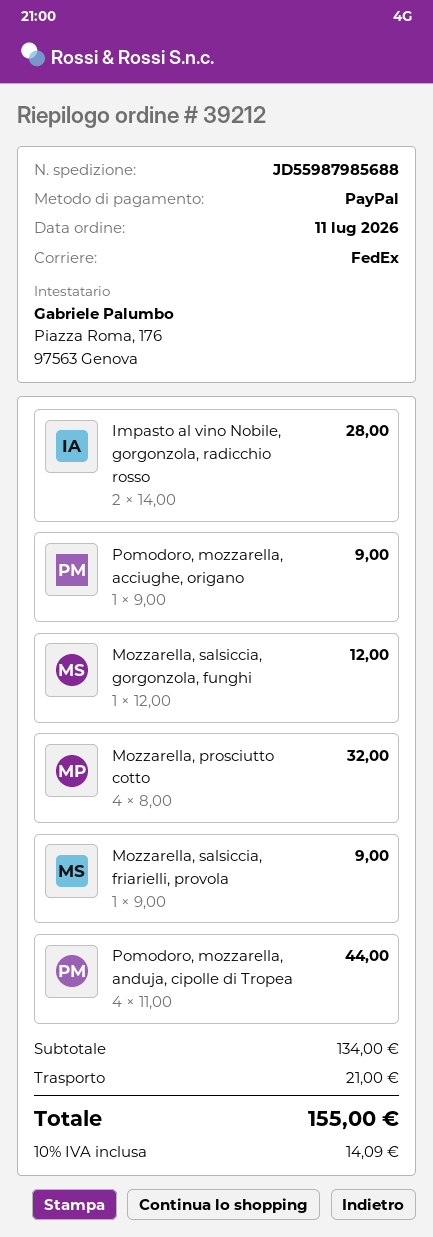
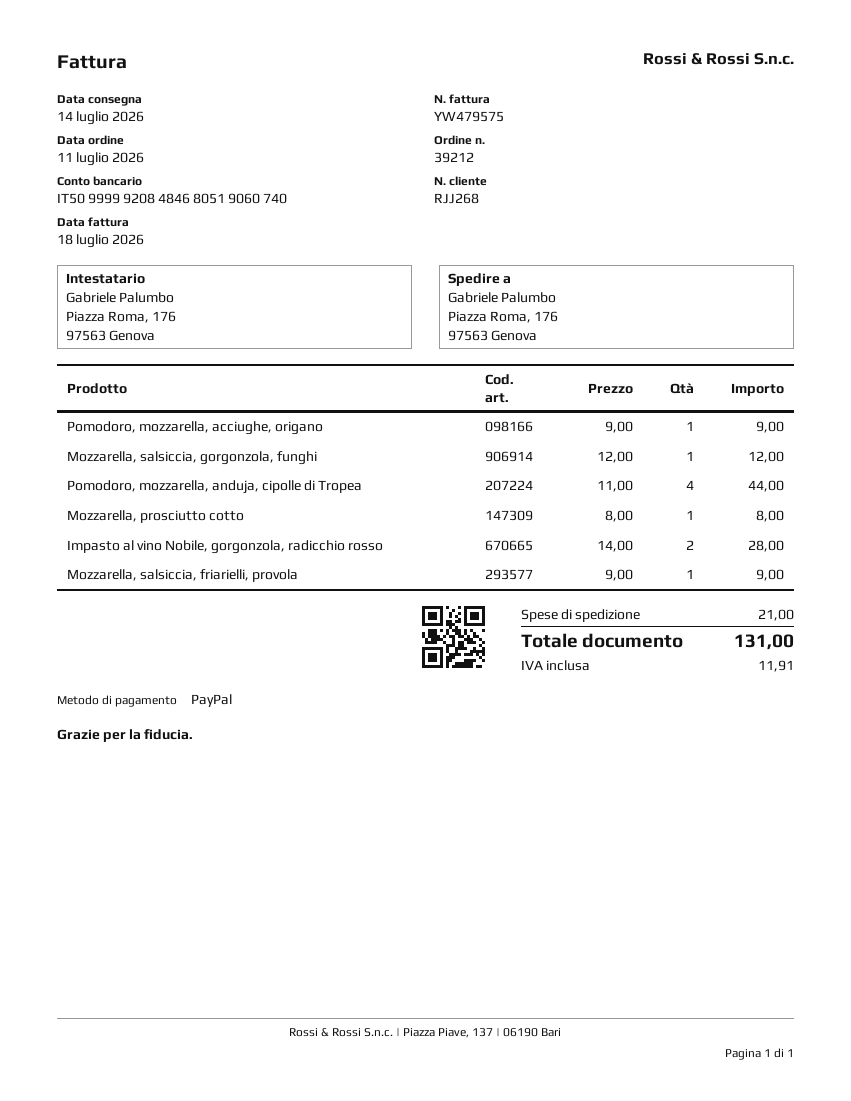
Mozzarella, prosciutto cotto: 4 x 8.00 = 32.00 -> 1 x 8.00 = 8.00
tax: 14.09 -> 11.91
total: 155.00 -> 131.00

